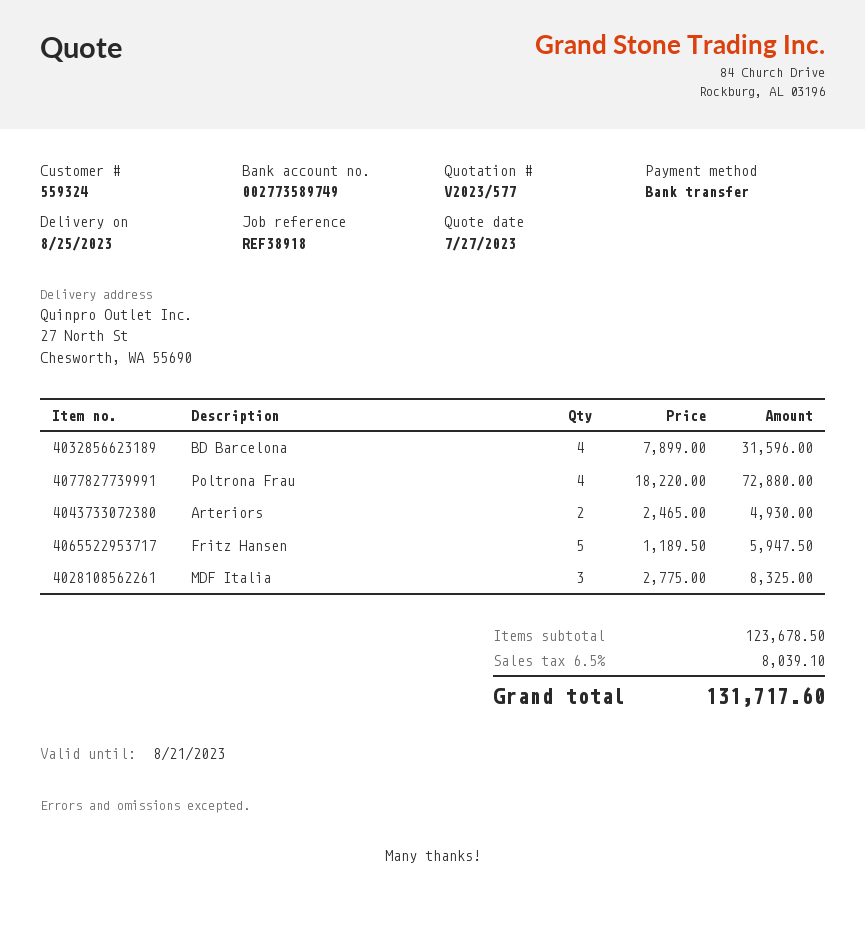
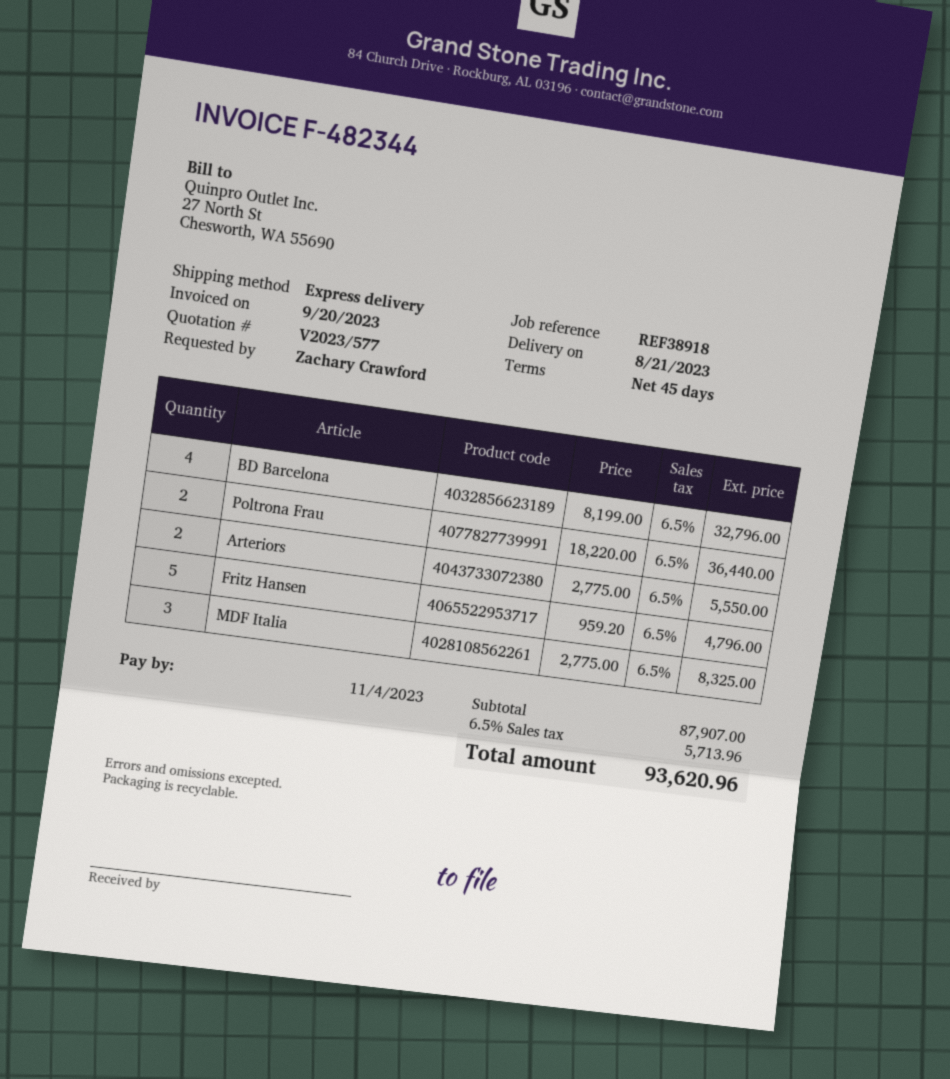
delivery date: 2023-08-25 -> 2023-08-21
BD Barcelona: 4 x 7899.00 = 31596.00 -> 4 x 8199.00 = 32796.00
Poltrona Frau: 4 x 18220.00 = 72880.00 -> 2 x 18220.00 = 36440.00
Arteriors: 2 x 2465.00 = 4930.00 -> 2 x 2775.00 = 5550.00
Fritz Hansen: 5 x 1189.50 = 5947.50 -> 5 x 959.20 = 4796.00
subtotal: 123678.50 -> 87907.00
tax: 6.5% = 8039.10 -> 6.5% = 5713.96
total: 131717.60 -> 93620.96

